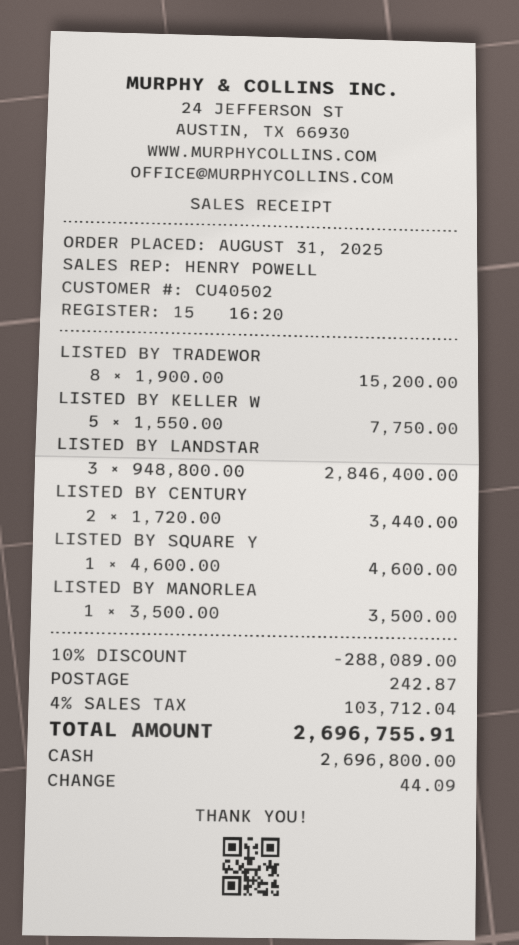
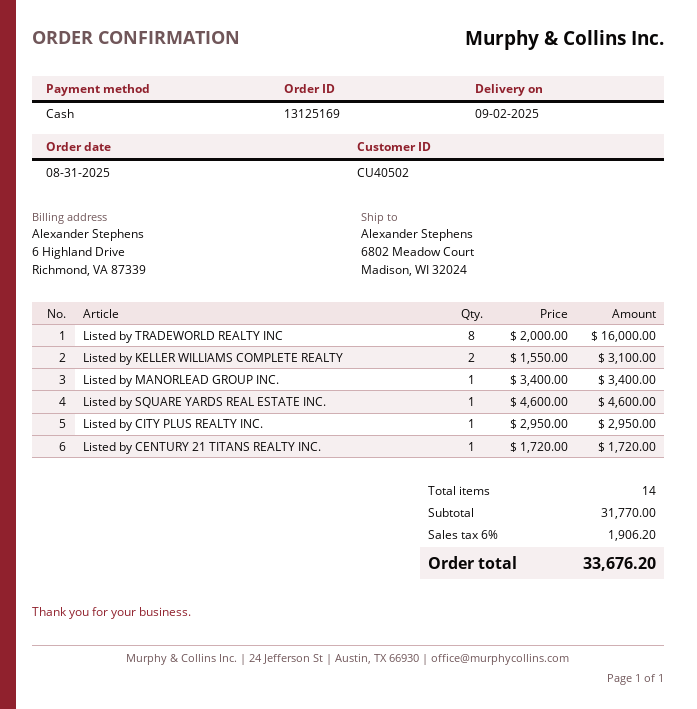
LISTED BY TRADEWOR: 8 x 1900.00 = 15200.00 -> 8 x 2000.00 = 16000.00
LISTED BY KELLER W: 5 x 1550.00 = 7750.00 -> 2 x 1550.00 = 3100.00
LISTED BY LANDSTAR: 3 x 948800.00 = 2846400.00 -> none
LISTED BY CENTURY: 2 x 1720.00 = 3440.00 -> 1 x 1720.00 = 1720.00
LISTED BY MANORLEA: 1 x 3500.00 = 3500.00 -> 1 x 3400.00 = 3400.00
Listed by CITY PLUS REALTY INC.: none -> 1 x 2950.00 = 2950.00
discount: 10% = 288089.00 -> none
shipping: 242.87 -> none
tax: 4% = 103712.04 -> 6% = 1906.20
total: 2696755.91 -> 33676.20

